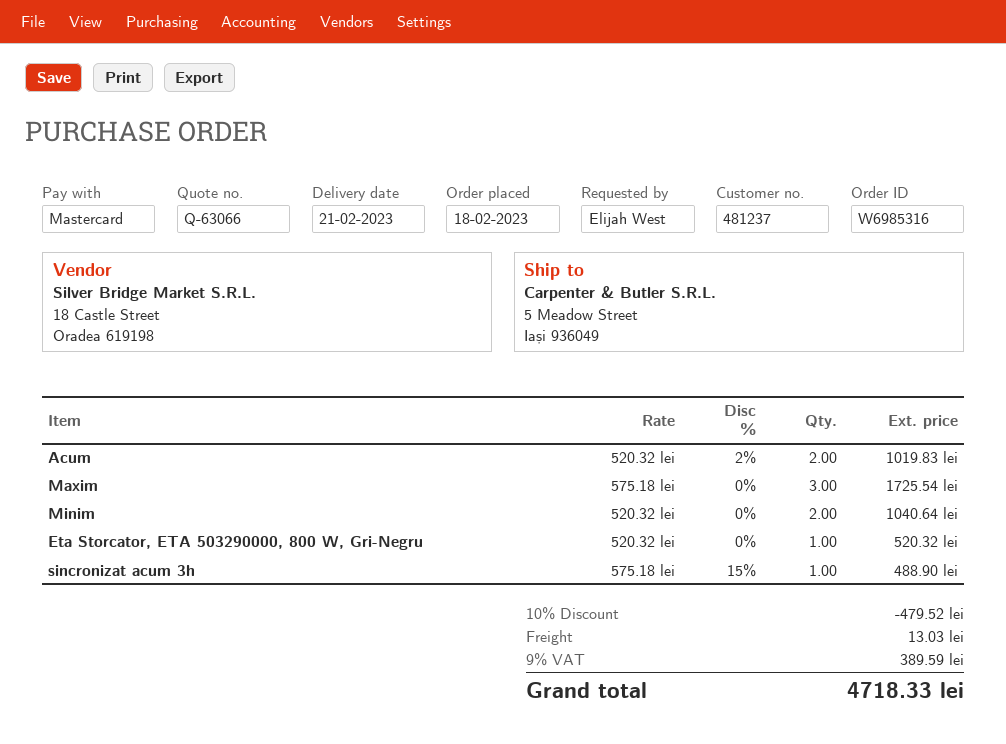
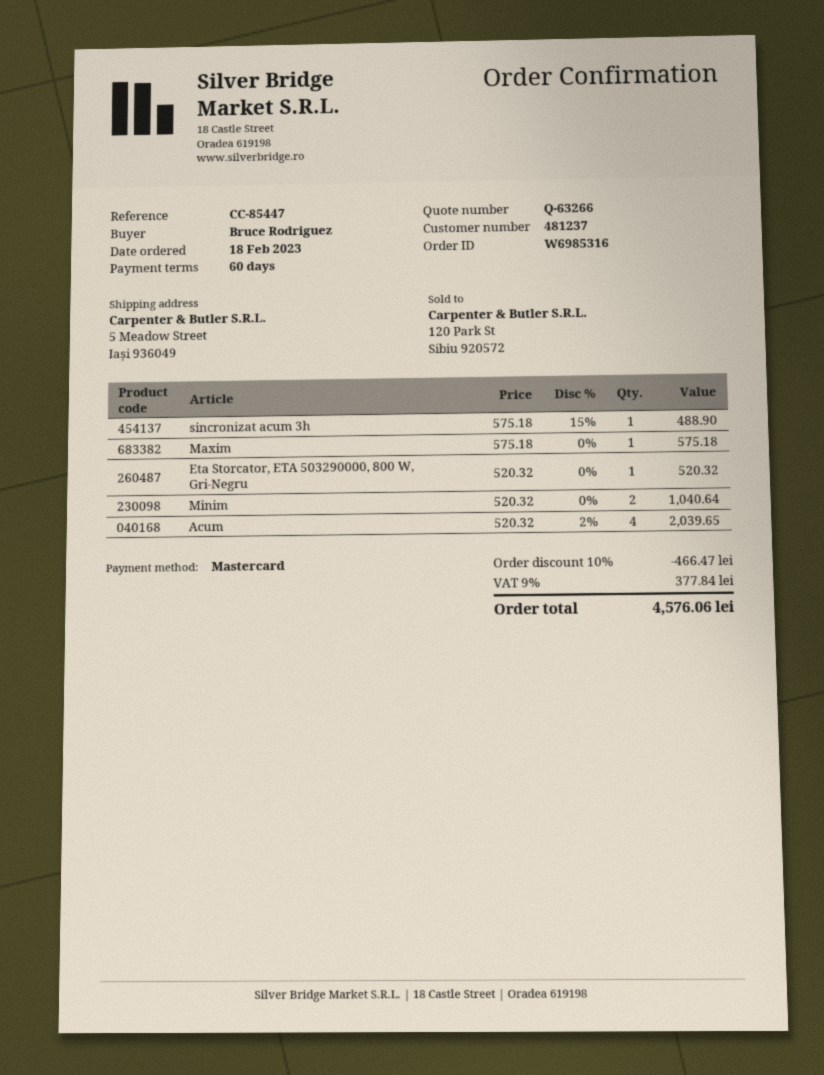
quote number: Q-63066 -> Q-63266
ordered by: Elijah West -> Bruce Rodriguez
Acum: 2 x 520.32 - 2% = 1019.83 -> 4 x 520.32 - 2% = 2039.65
Maxim: 3 x 575.18 = 1725.54 -> 1 x 575.18 = 575.18
discount: 10% = 479.52 -> 10% = 466.47
shipping: 13.03 -> none
tax: 9% = 389.59 -> 9% = 377.84
total: 4718.33 -> 4576.06

